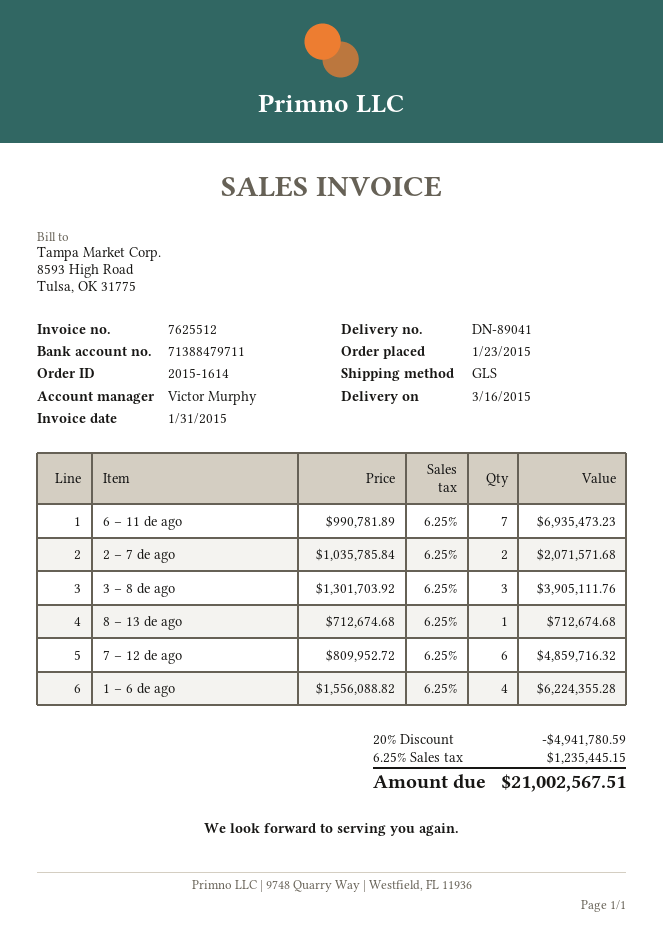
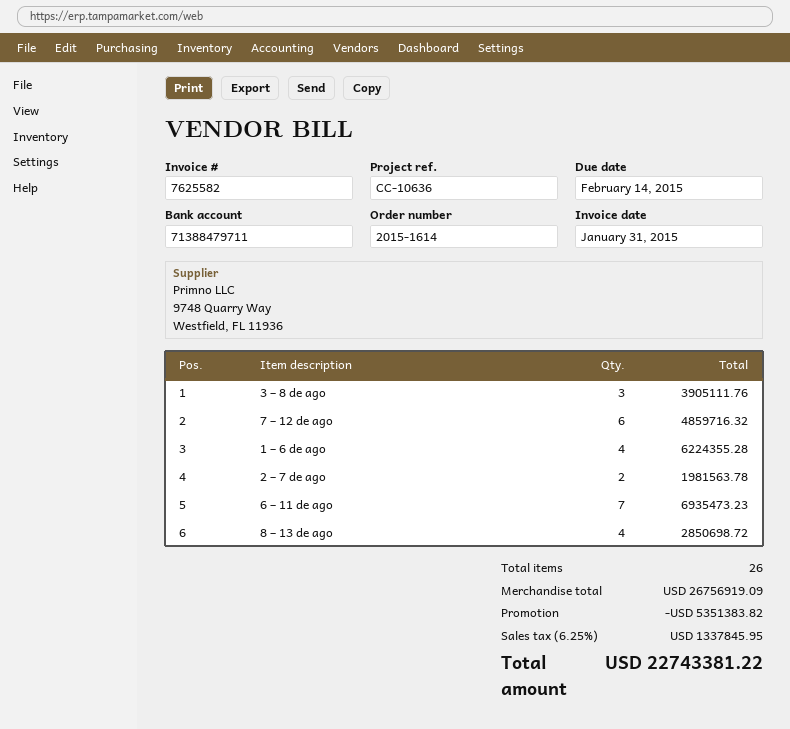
invoice number: 7625512 -> 7625582
2 – 7 de ago: 2 for 2071571.68 -> 2 for 1981563.78
8 – 13 de ago: 1 for 712674.68 -> 4 for 2850698.72
discount: 4941780.59 -> 5351383.82
tax: 6.25% = 1235445.15 -> 6.25% = 1337845.95
total: 21002567.51 -> 22743381.22

